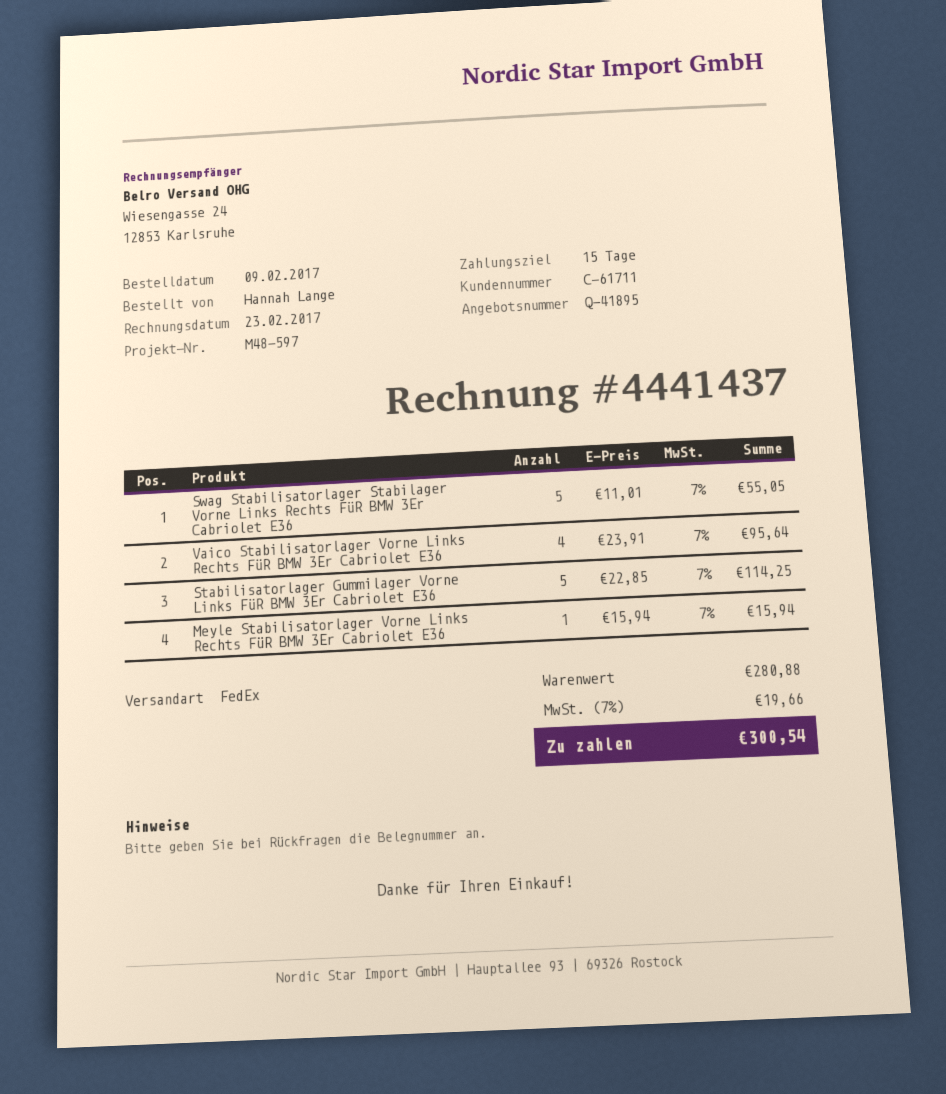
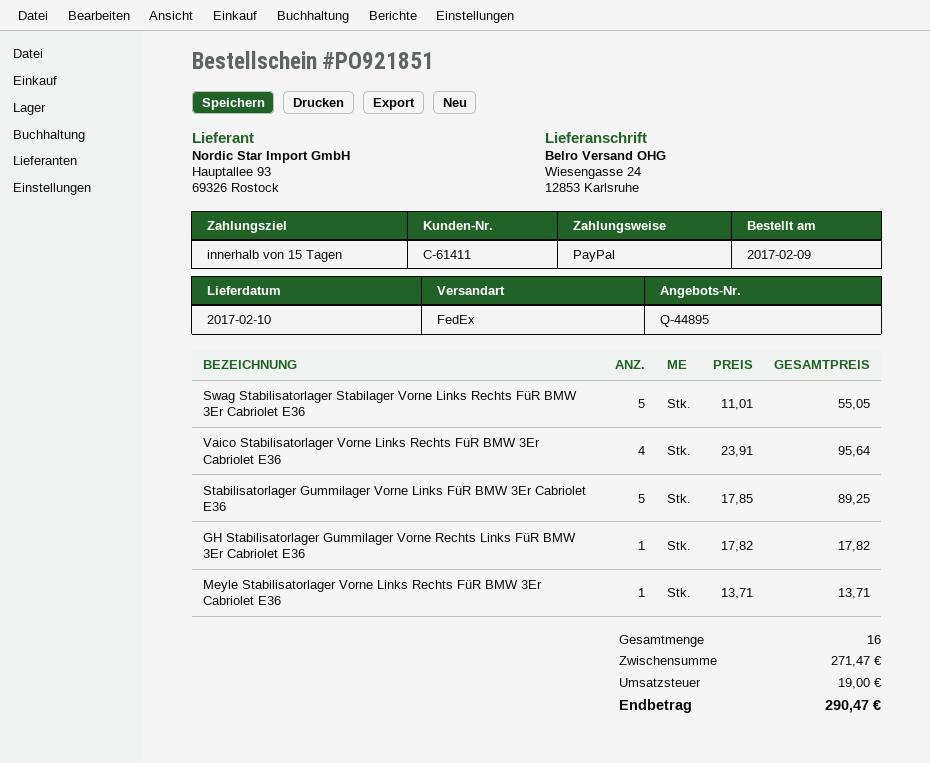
quote number: Q-41895 -> Q-44895
customer number: C-61711 -> C-61411
Stabilisatorlager Gummilager Vorne Links FüR BMW 3Er Cabriolet E36: 5 x 22.85 = 114.25 -> 5 x 17.85 = 89.25
Meyle Stabilisatorlager Vorne Links Rechts FüR BMW 3Er Cabriolet E36: 1 x 15.94 = 15.94 -> 1 x 13.71 = 13.71
GH Stabilisatorlager Gummilager Vorne Rechts Links FüR BMW 3Er Cabriolet E36: none -> 1 x 17.82 = 17.82
subtotal: 280.88 -> 271.47
tax: 19.66 -> 19.00
total: 300.54 -> 290.47

